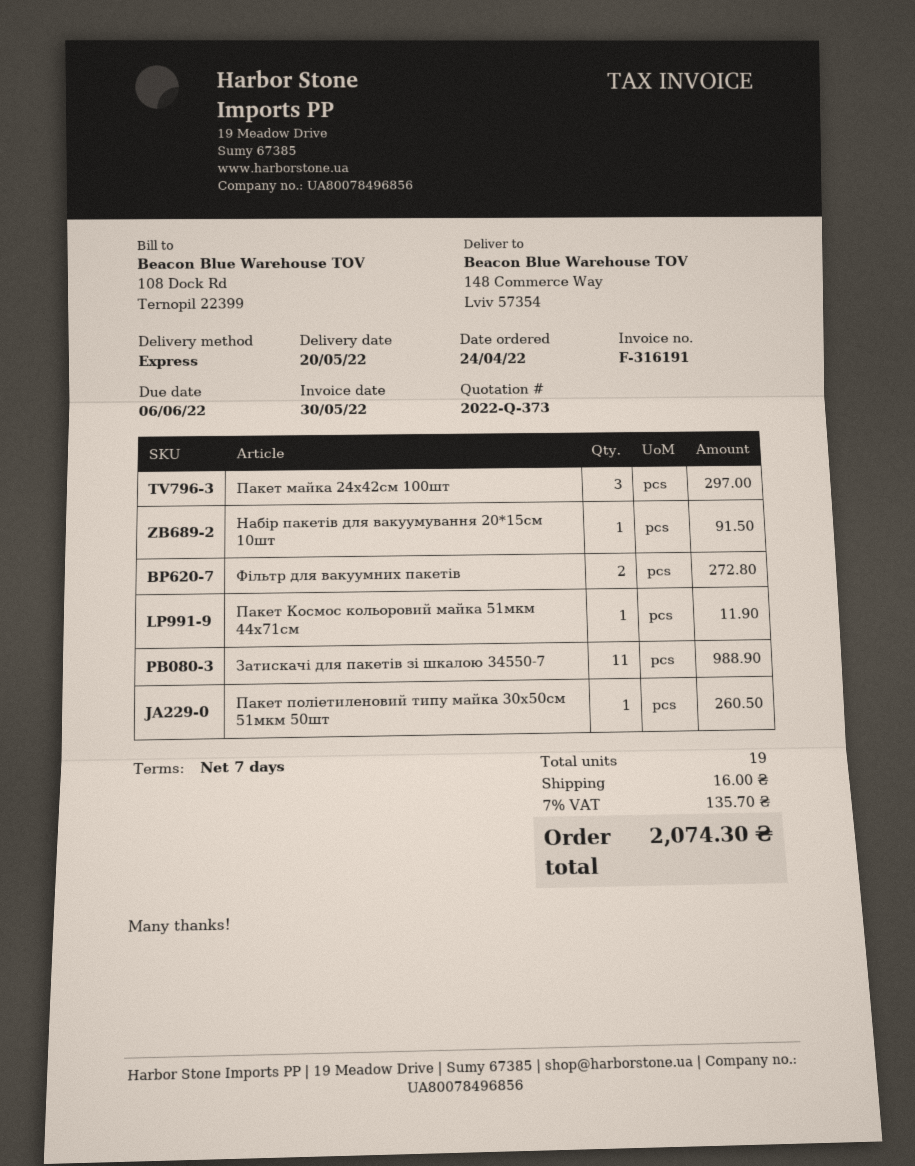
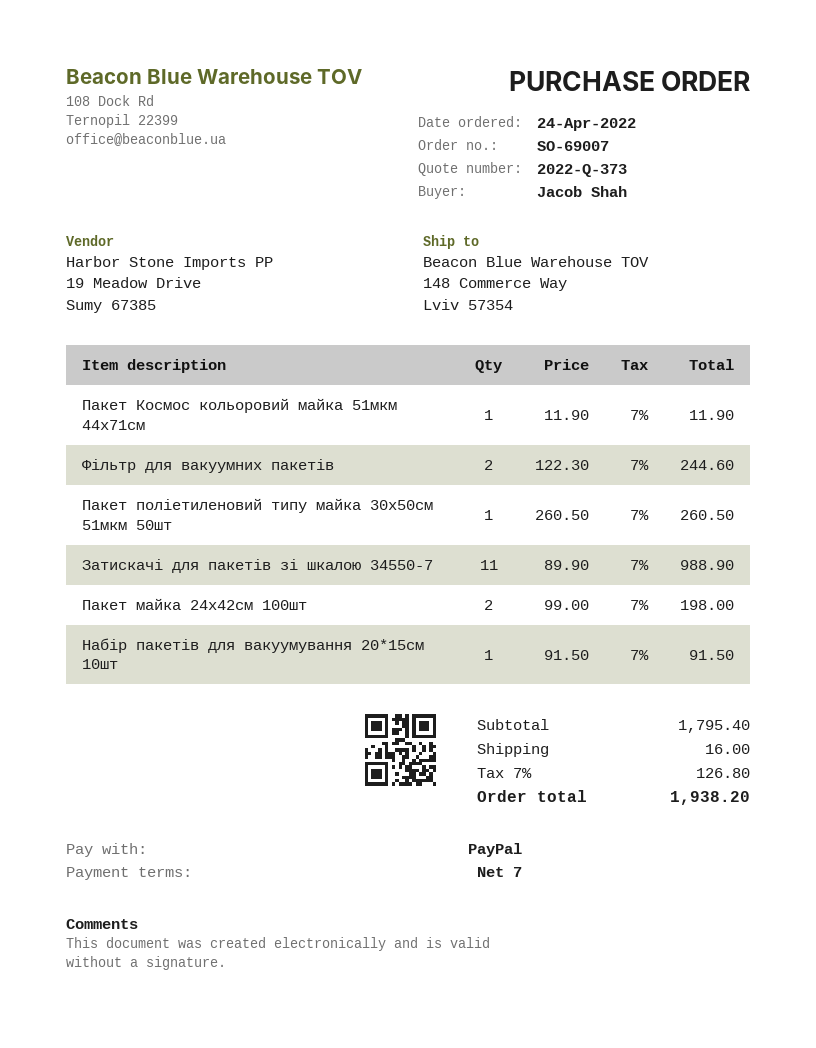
Пакет майка 24x42см 100шт: 3 for 297.00 -> 2 for 198.00
Фільтр для вакуумних пакетів: 2 for 272.80 -> 2 for 244.60
tax: 7% = 135.70 -> 7% = 126.80
total: 2074.30 -> 1938.20

